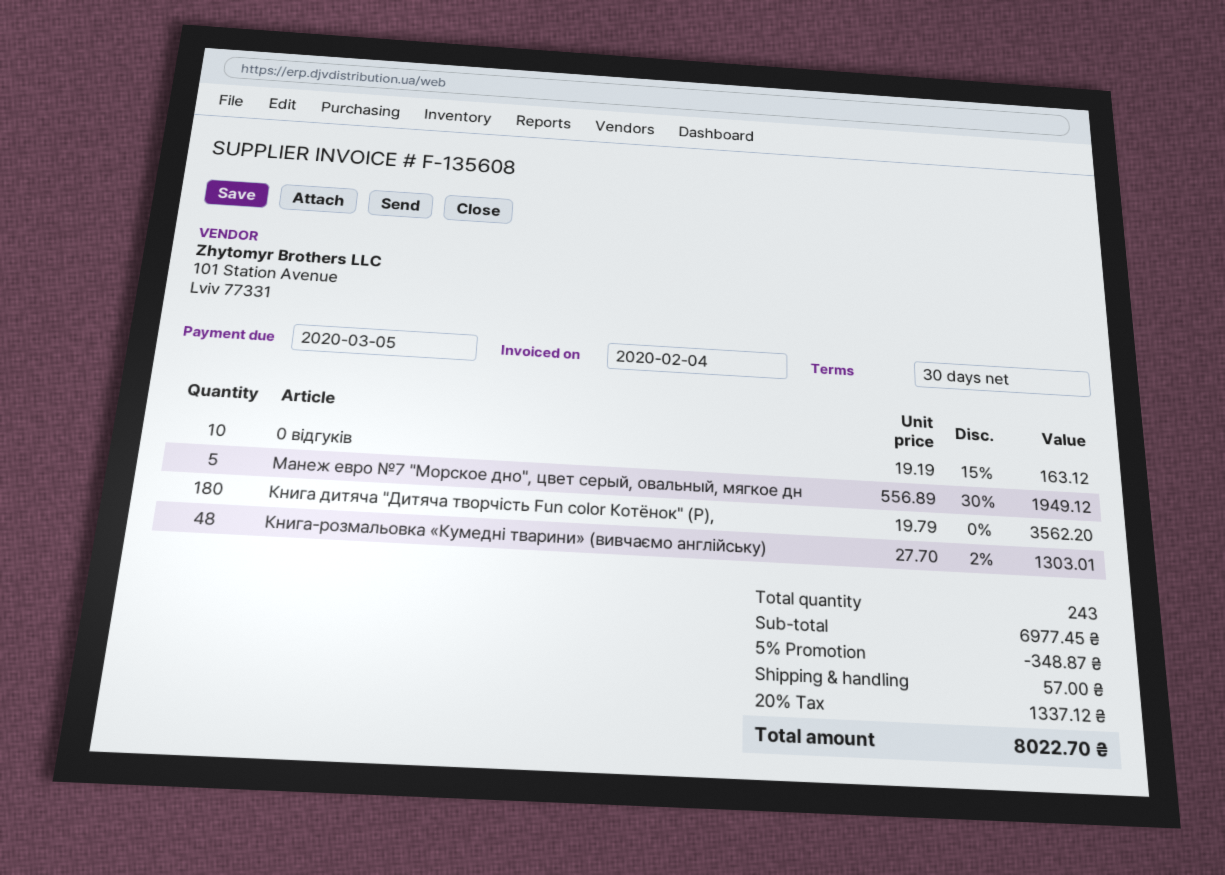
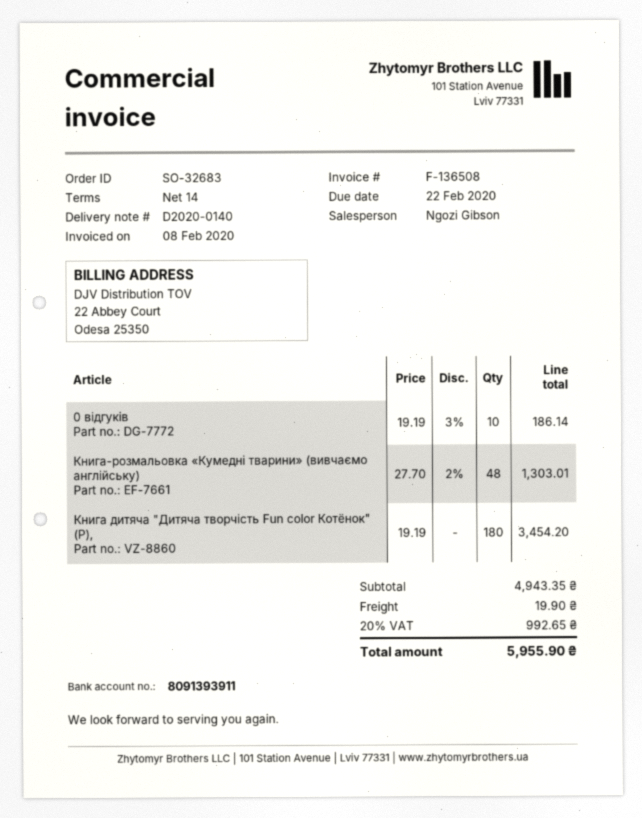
invoice number: F-135608 -> F-136508
invoice date: 2020-02-04 -> 2020-02-08
payment terms: 30 days -> 14 days
due date: 2020-03-05 -> 2020-02-22
0 відгуків: 10 x 19.19 - 15% = 163.12 -> 10 x 19.19 - 3% = 186.14
Манеж евро №7 "Морское дно", цвет серый, овальный, мягкое дн: 5 x 556.89 - 30% = 1949.12 -> none
Книга дитяча "Дитяча творчість Fun color Котёнок" (Р),: 180 x 19.79 = 3562.20 -> 180 x 19.19 = 3454.20
subtotal: 6977.45 -> 4943.35
discount: 5% = 348.87 -> none
shipping: 57.00 -> 19.90
tax: 20% = 1337.12 -> 20% = 992.65
total: 8022.70 -> 5955.90

